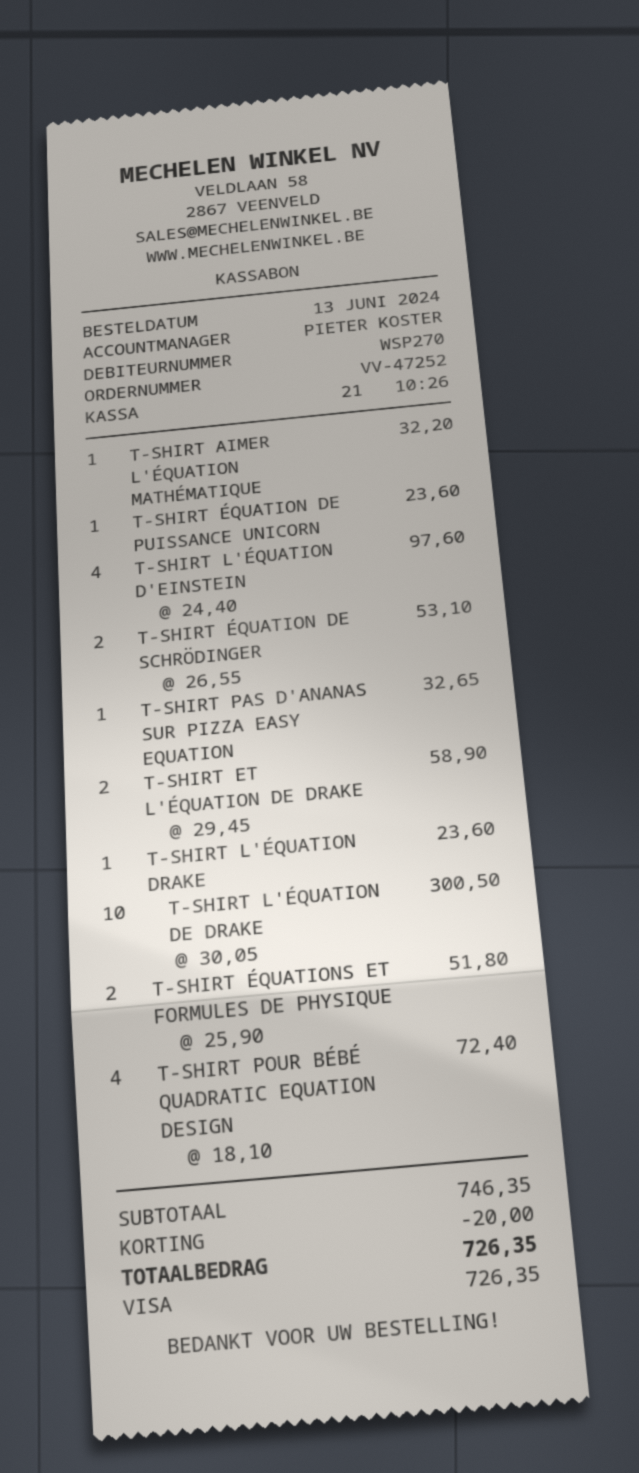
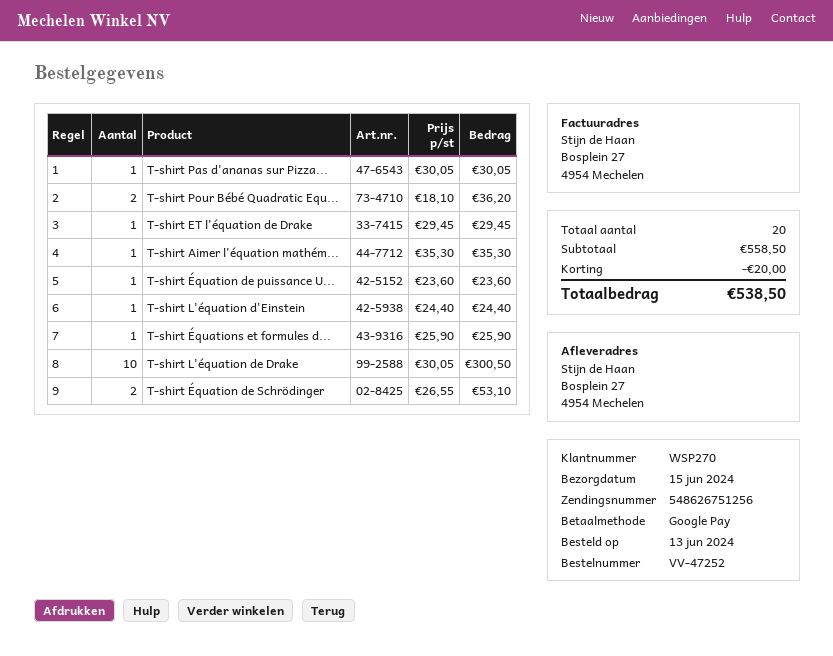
payment method: Visa -> Google Pay
T-SHIRT AIMER L'ÉQUATION MATHÉMATIQUE: 1 x 32.20 = 32.20 -> 1 x 35.30 = 35.30
T-SHIRT L'ÉQUATION D'EINSTEIN: 4 x 24.40 = 97.60 -> 1 x 24.40 = 24.40
T-SHIRT PAS D'ANANAS SUR PIZZA EASY EQUATION: 1 x 32.65 = 32.65 -> 1 x 30.05 = 30.05
T-SHIRT ET L'ÉQUATION DE DRAKE: 2 x 29.45 = 58.90 -> 1 x 29.45 = 29.45
T-SHIRT L'ÉQUATION DRAKE: 1 x 23.60 = 23.60 -> none
T-SHIRT ÉQUATIONS ET FORMULES DE PHYSIQUE: 2 x 25.90 = 51.80 -> 1 x 25.90 = 25.90
T-SHIRT POUR BÉBÉ QUADRATIC EQUATION DESIGN: 4 x 18.10 = 72.40 -> 2 x 18.10 = 36.20
subtotal: 746.35 -> 558.50
total: 726.35 -> 538.50

